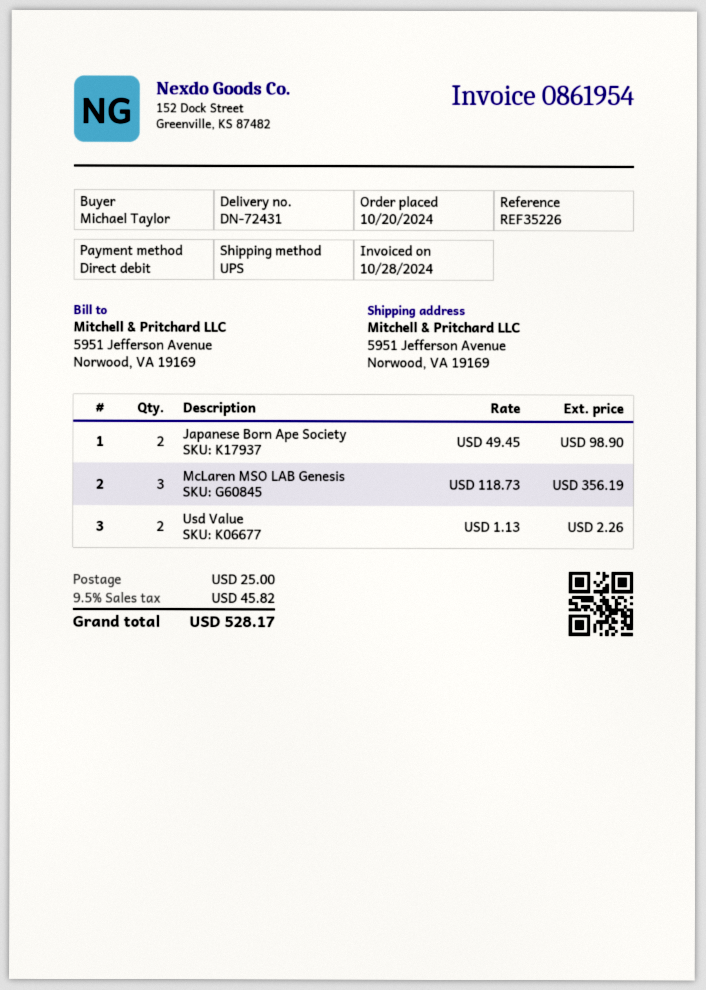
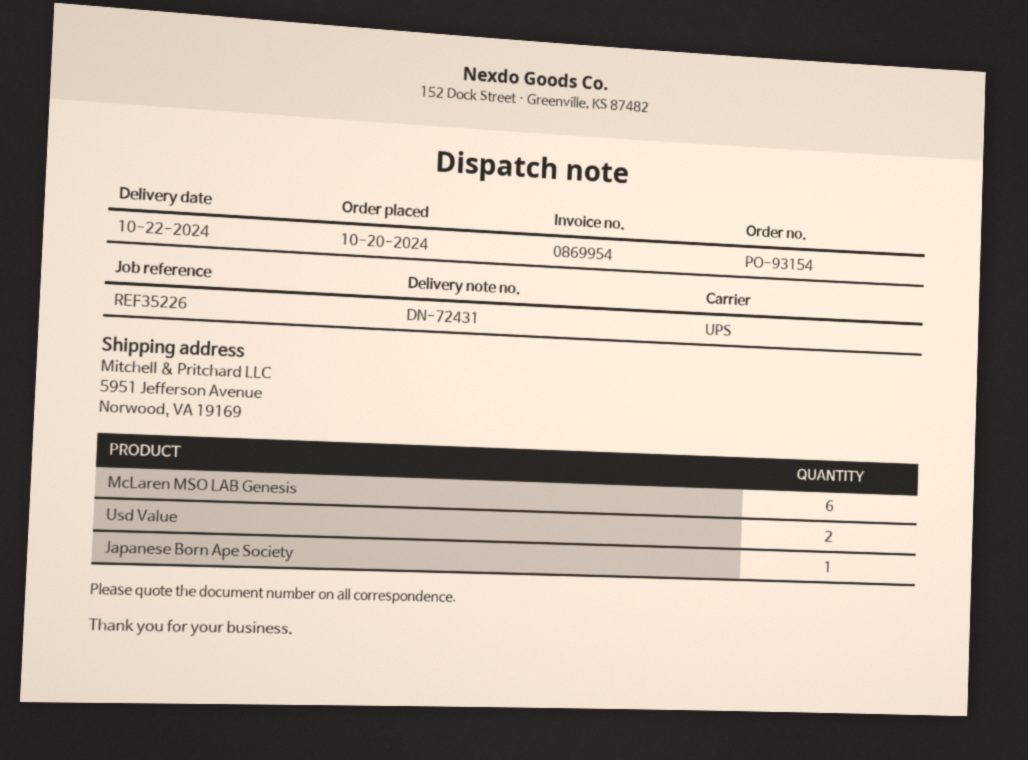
invoice number: 0861954 -> 0869954
Japanese Born Ape Society: 2 -> 1
McLaren MSO LAB Genesis: 3 -> 6

